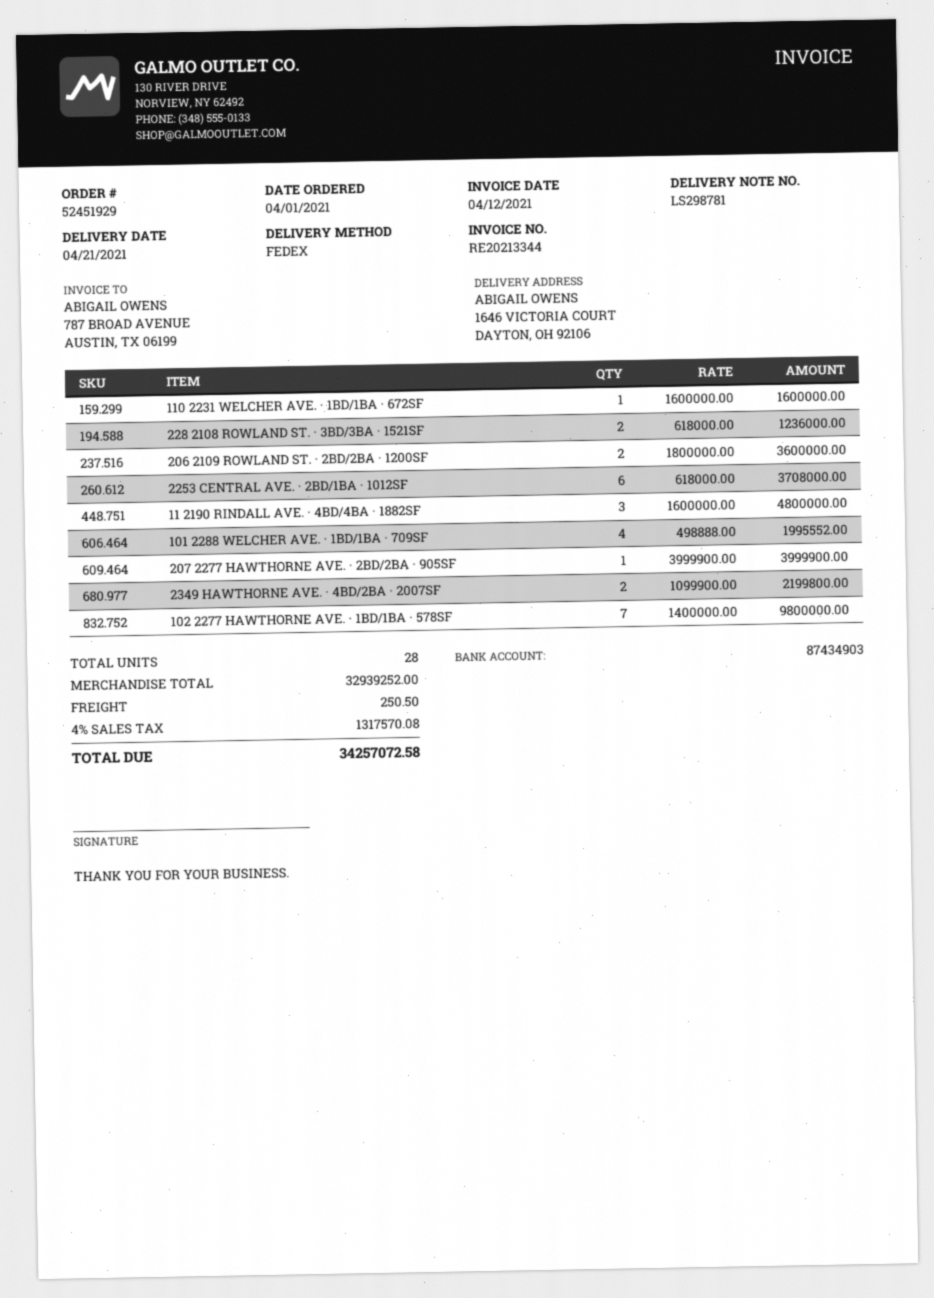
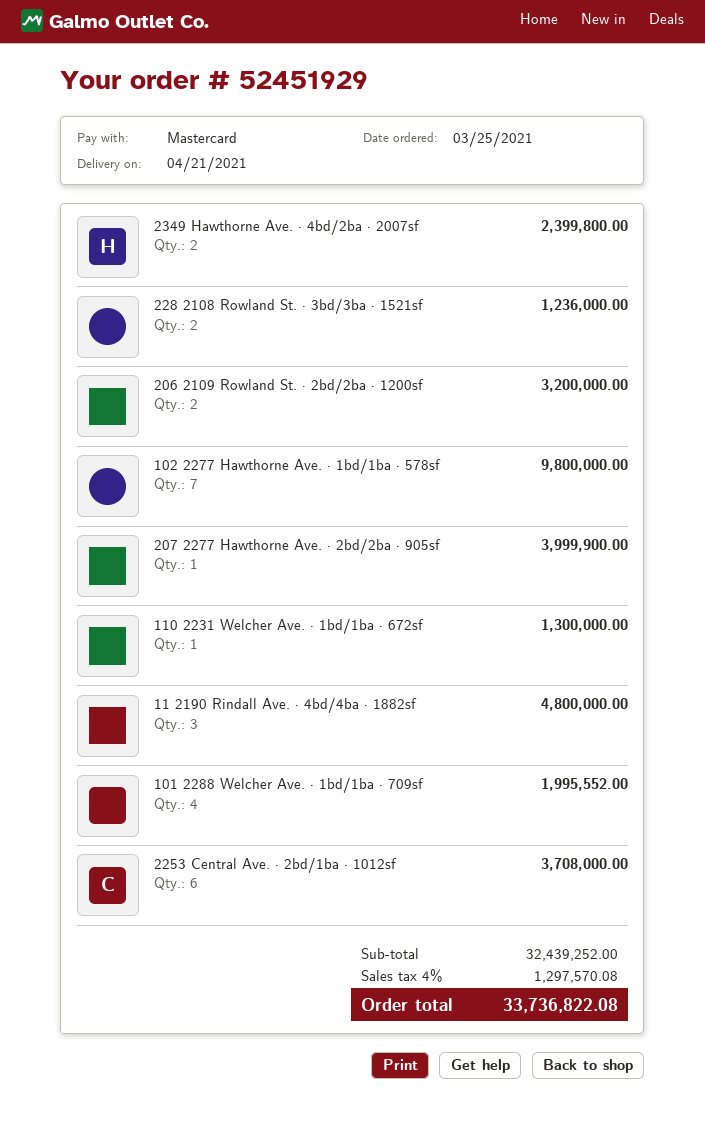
order date: 2021-04-01 -> 2021-03-25
110 2231 WELCHER AVE. · 1BD/1BA · 672SF: 1 for 1600000.00 -> 1 for 1300000.00
206 2109 ROWLAND ST. · 2BD/2BA · 1200SF: 2 for 3600000.00 -> 2 for 3200000.00
2349 HAWTHORNE AVE. · 4BD/2BA · 2007SF: 2 for 2199800.00 -> 2 for 2399800.00
subtotal: 32939252.00 -> 32439252.00
shipping: 250.50 -> none
tax: 4% = 1317570.08 -> 4% = 1297570.08
total: 34257072.58 -> 33736822.08

